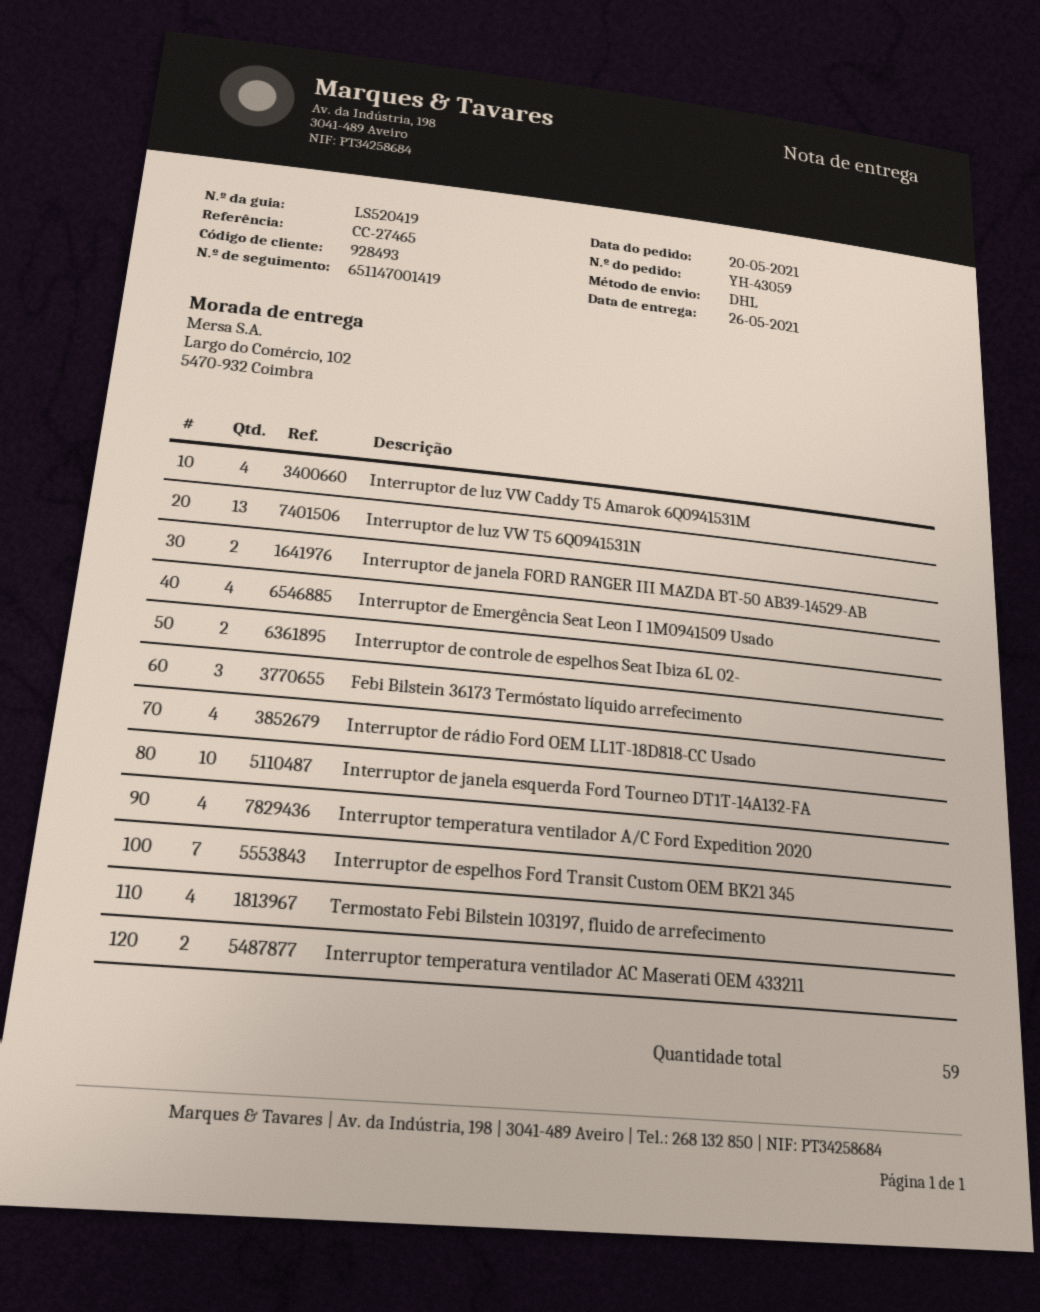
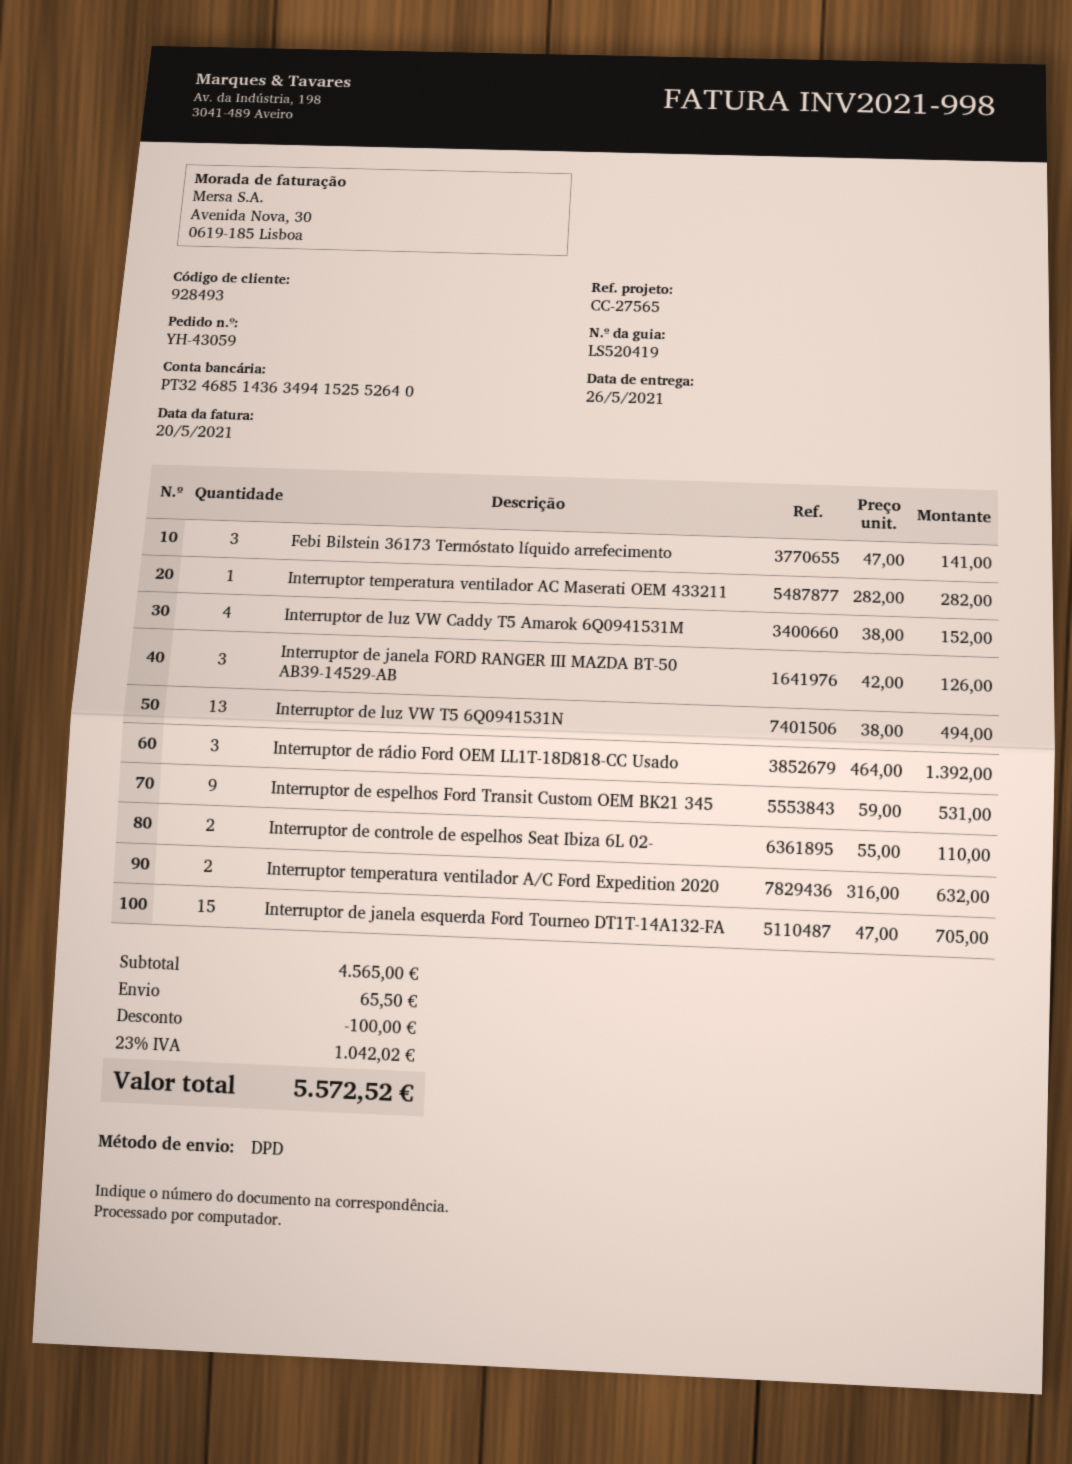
reference: CC-27465 -> CC-27565
shipping method: DHL -> DPD
Interruptor de janela FORD RANGER III MAZDA BT-50 AB39-14529-AB: 2 -> 3
Interruptor de Emergência Seat Leon I 1M0941509 Usado: 4 -> none
Interruptor de rádio Ford OEM LL1T-18D818-CC Usado: 4 -> 3
Interruptor de janela esquerda Ford Tourneo DT1T-14A132-FA: 10 -> 15
Interruptor temperatura ventilador A/C Ford Expedition 2020: 4 -> 2
Interruptor de espelhos Ford Transit Custom OEM BK21 345: 7 -> 9
Termostato Febi Bilstein 103197, fluido de arrefecimento: 4 -> none
Interruptor temperatura ventilador AC Maserati OEM 433211: 2 -> 1

